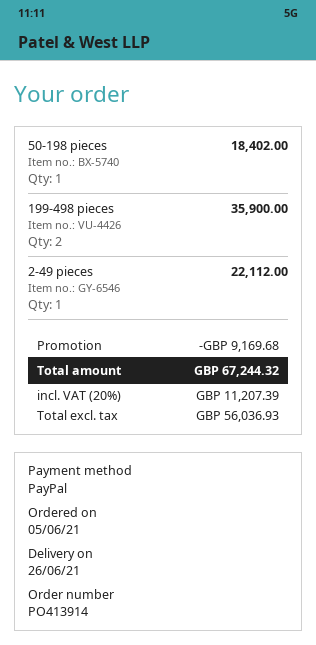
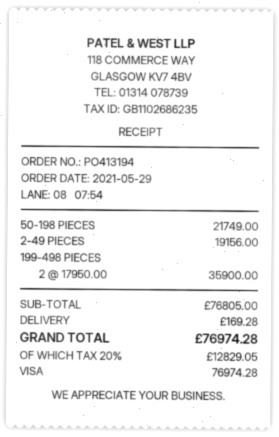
order number: PO413914 -> PO413194
order date: 2021-06-05 -> 2021-05-29
payment method: PayPal -> Visa
50-198 pieces: 1 for 18402.00 -> 1 for 21749.00
2-49 pieces: 1 for 22112.00 -> 1 for 19156.00
discount: 9169.68 -> none
shipping: none -> 169.28
tax: 20% = 11207.39 -> 20% = 12829.05
total: 67244.32 -> 76974.28

